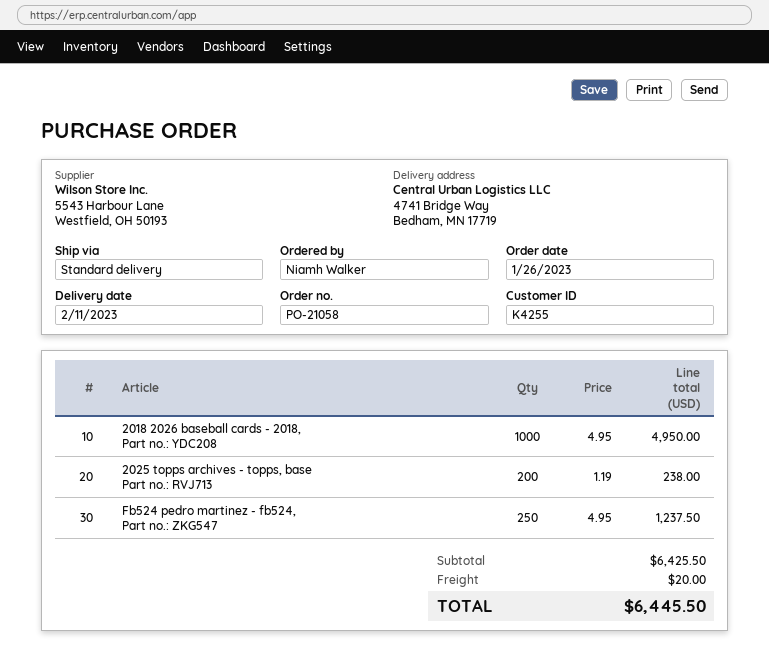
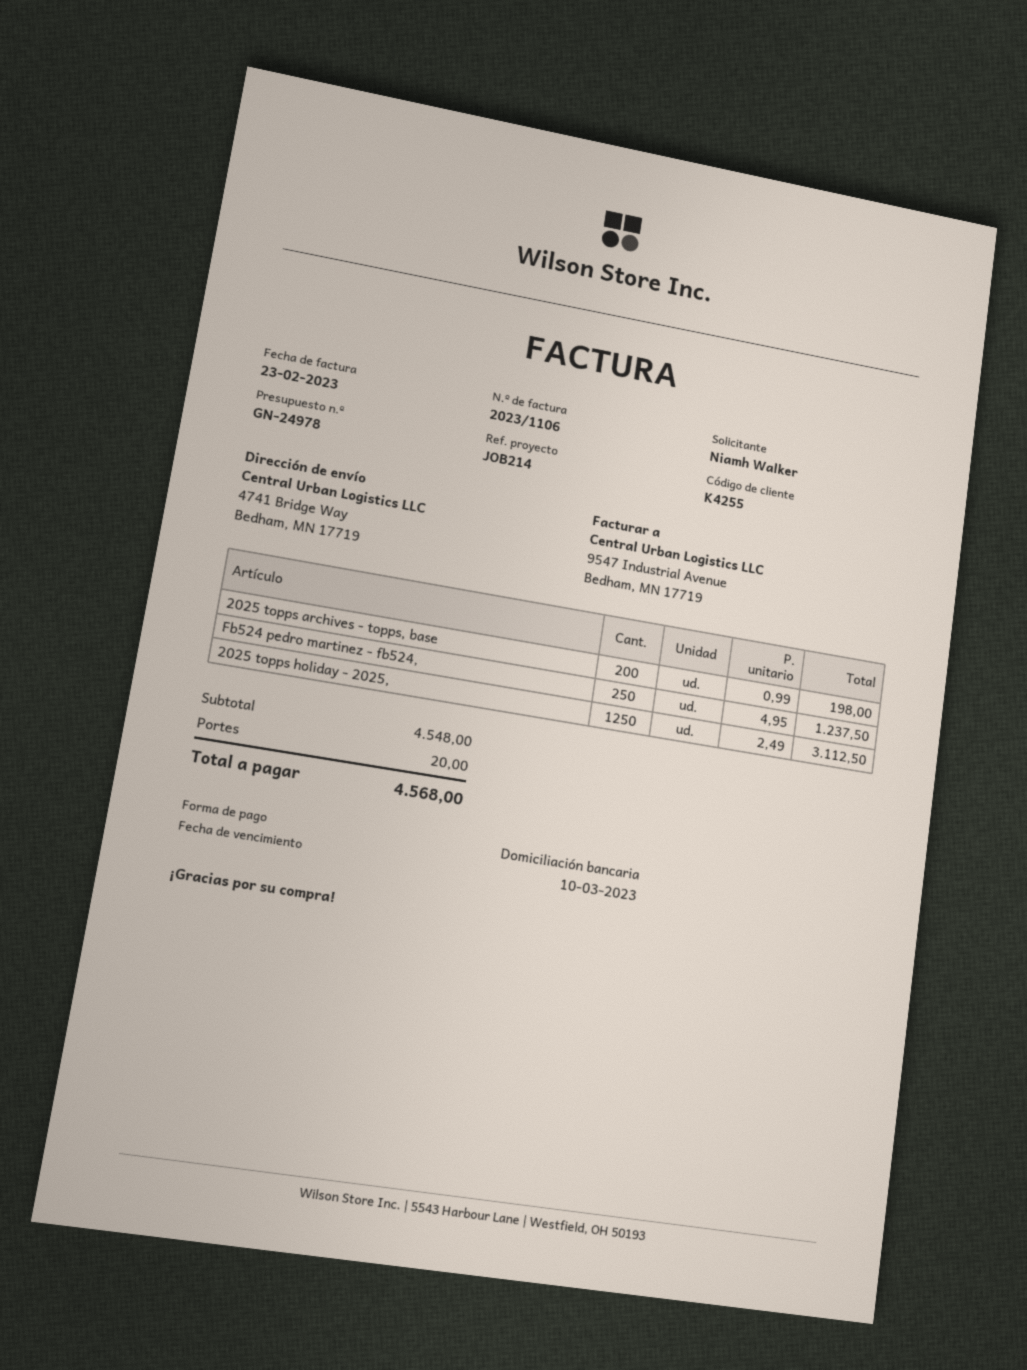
2018 2026 baseball cards - 2018,: 1000 x 4.95 = 4950.00 -> none
2025 topps archives - topps, base: 200 x 1.19 = 238.00 -> 200 x 0.99 = 198.00
2025 topps holiday - 2025,: none -> 1250 x 2.49 = 3112.50
subtotal: 6425.50 -> 4548.00
total: 6445.50 -> 4568.00

